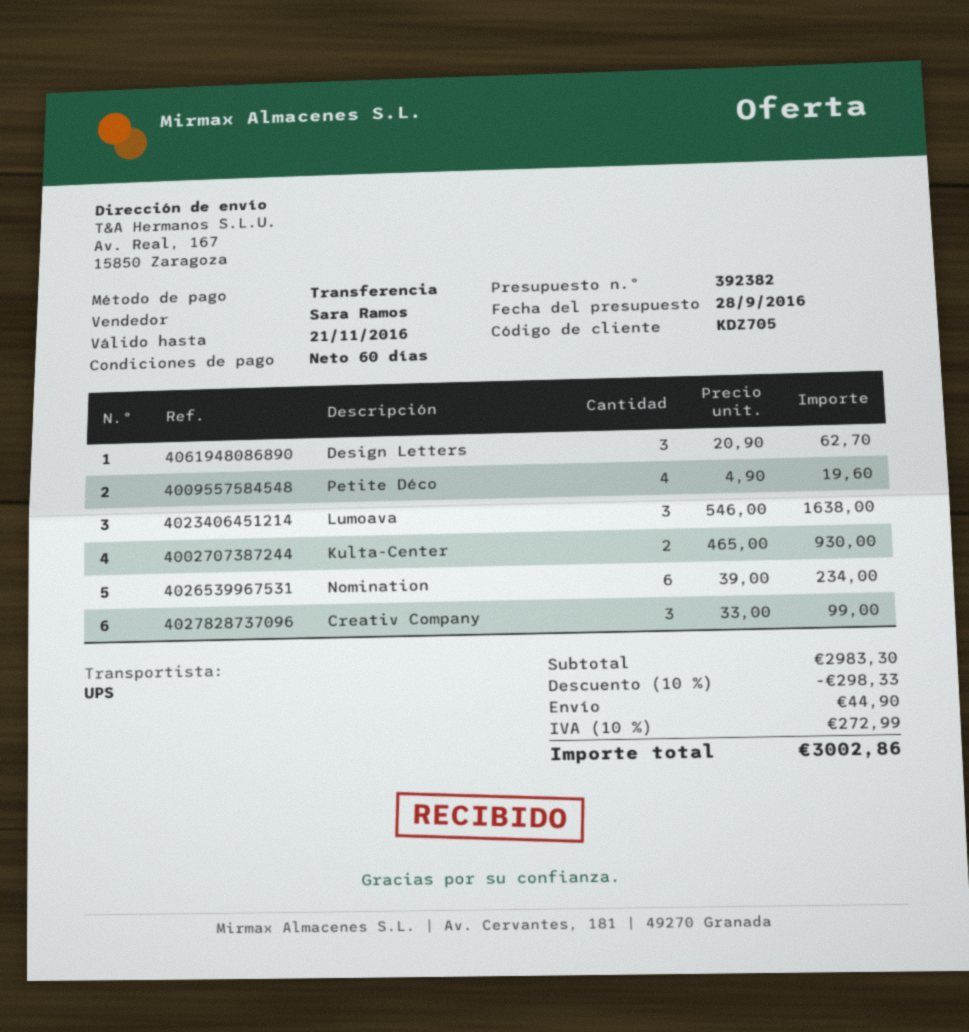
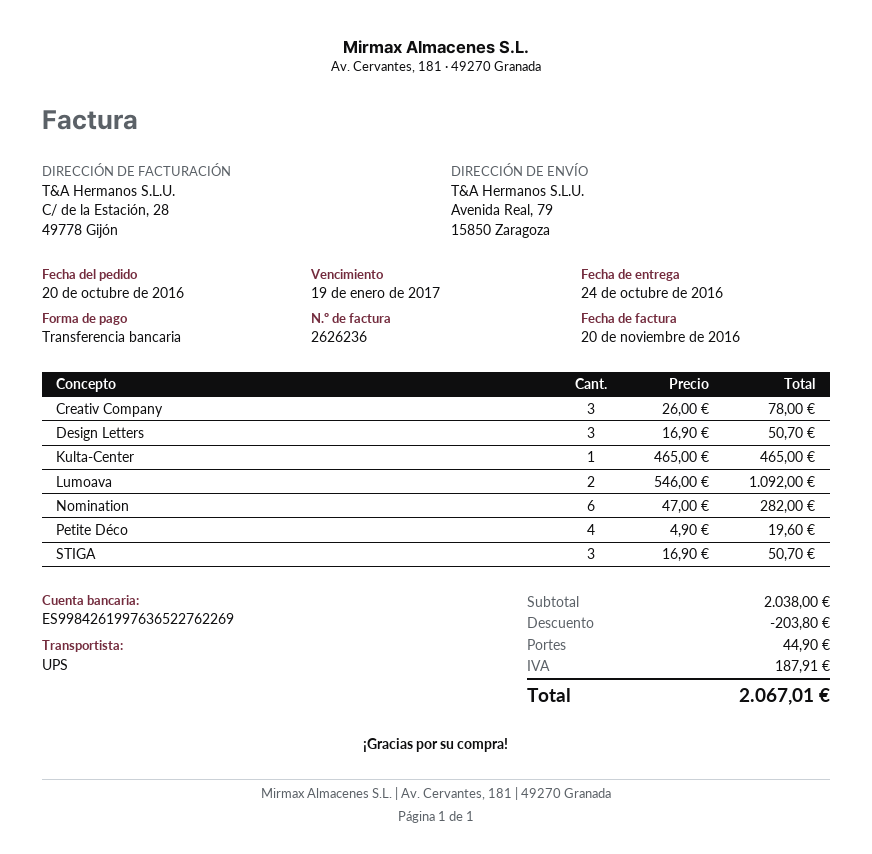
ship to: Av. Real, 167, 15850 Zaragoza -> Avenida Real, 79, 15850 Zaragoza
Design Letters: 3 x 20.90 = 62.70 -> 3 x 16.90 = 50.70
Lumoava: 3 x 546.00 = 1638.00 -> 2 x 546.00 = 1092.00
Kulta-Center: 2 x 465.00 = 930.00 -> 1 x 465.00 = 465.00
Nomination: 6 x 39.00 = 234.00 -> 6 x 47.00 = 282.00
Creativ Company: 3 x 33.00 = 99.00 -> 3 x 26.00 = 78.00
STIGA: none -> 3 x 16.90 = 50.70
subtotal: 2983.30 -> 2038.00
discount: 298.33 -> 203.80
tax: 272.99 -> 187.91
total: 3002.86 -> 2067.01

